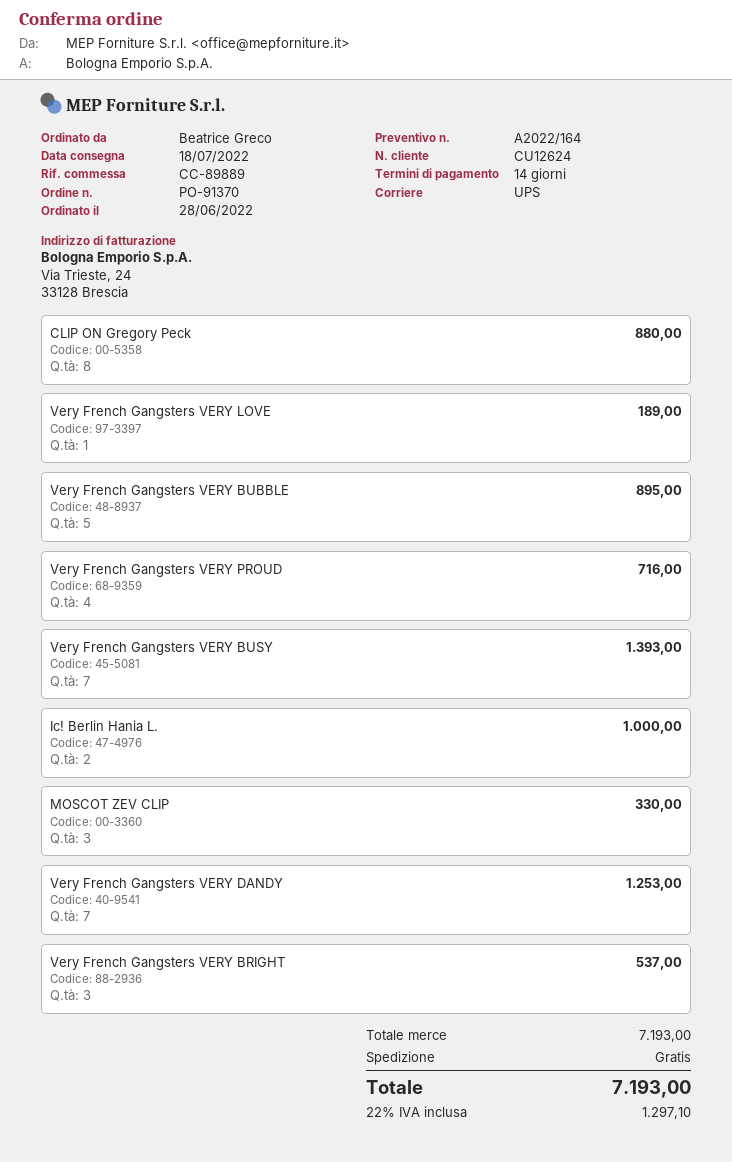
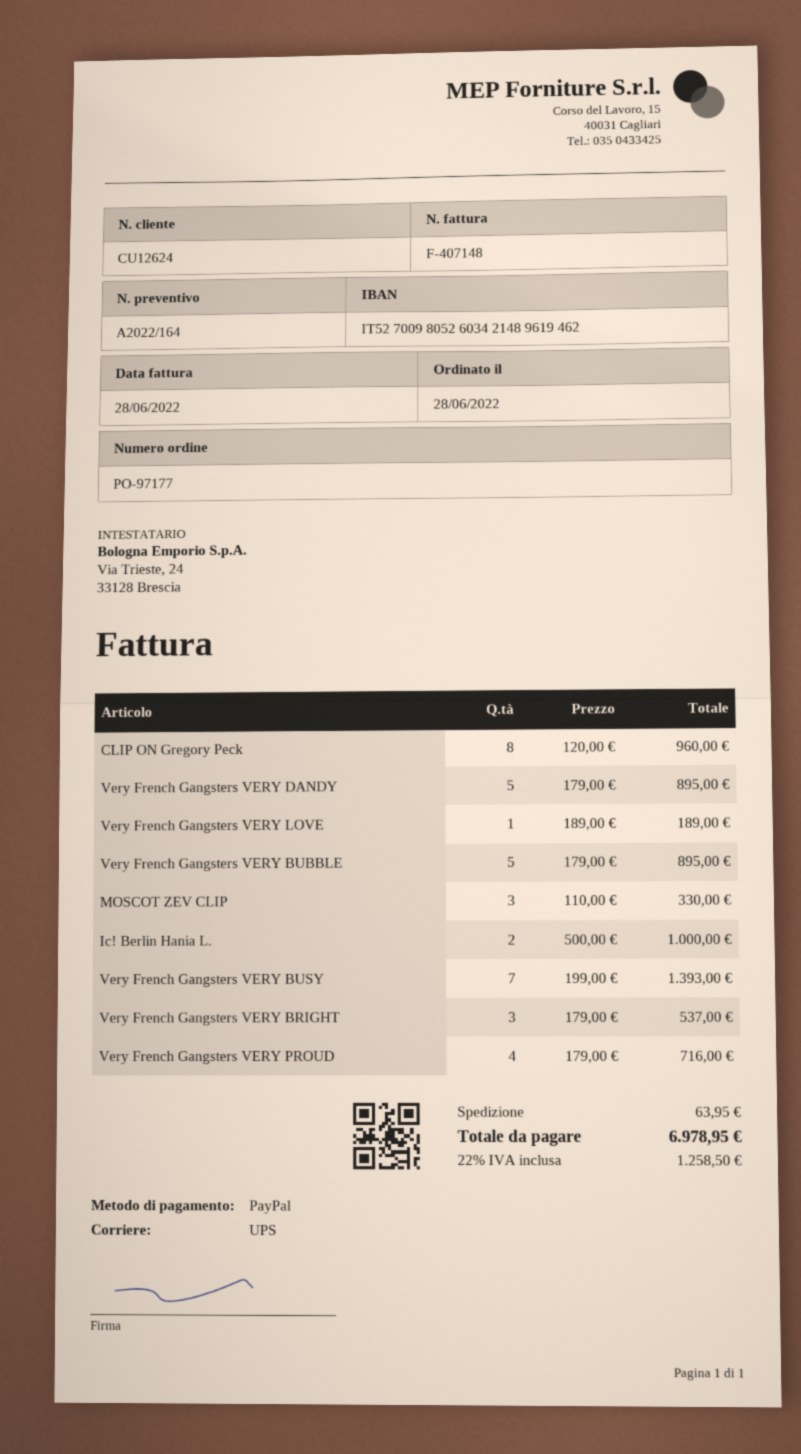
order number: PO-91370 -> PO-97177
CLIP ON Gregory Peck: 8 for 880.00 -> 8 for 960.00
Very French Gangsters VERY DANDY: 7 for 1253.00 -> 5 for 895.00
shipping: 0.00 -> 63.95
tax: 22% = 1297.10 -> 22% = 1258.50
total: 7193.00 -> 6978.95

